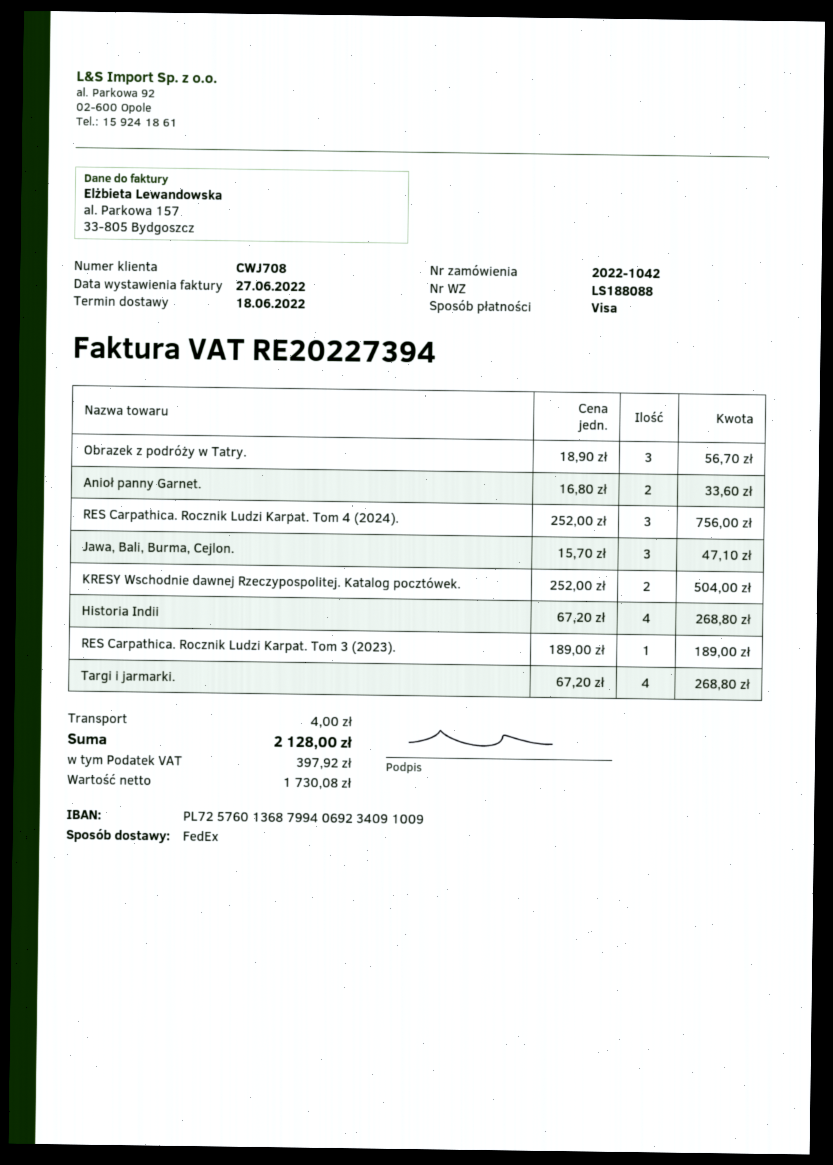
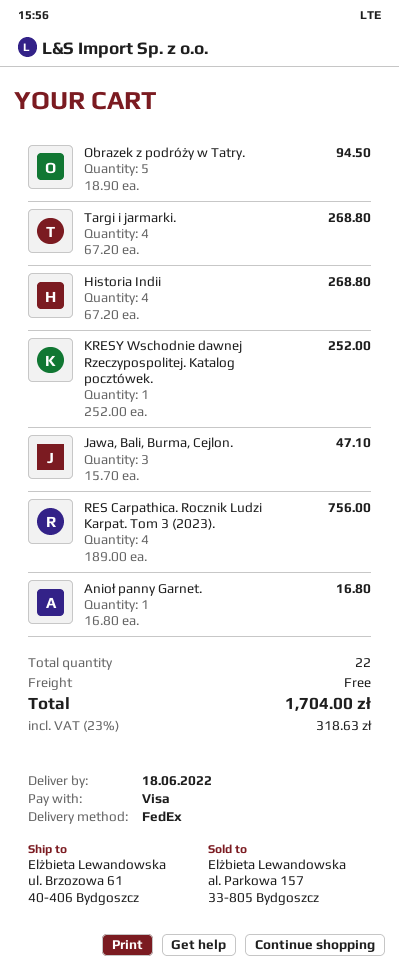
Obrazek z podróży w Tatry.: 3 x 18.90 = 56.70 -> 5 x 18.90 = 94.50
Anioł panny Garnet.: 2 x 16.80 = 33.60 -> 1 x 16.80 = 16.80
RES Carpathica. Rocznik Ludzi Karpat. Tom 4 (2024).: 3 x 252.00 = 756.00 -> none
KRESY Wschodnie dawnej Rzeczypospolitej. Katalog pocztówek.: 2 x 252.00 = 504.00 -> 1 x 252.00 = 252.00
RES Carpathica. Rocznik Ludzi Karpat. Tom 3 (2023).: 1 x 189.00 = 189.00 -> 4 x 189.00 = 756.00
shipping: 4.00 -> 0.00
tax: 397.92 -> 318.63
total: 2128.00 -> 1704.00

